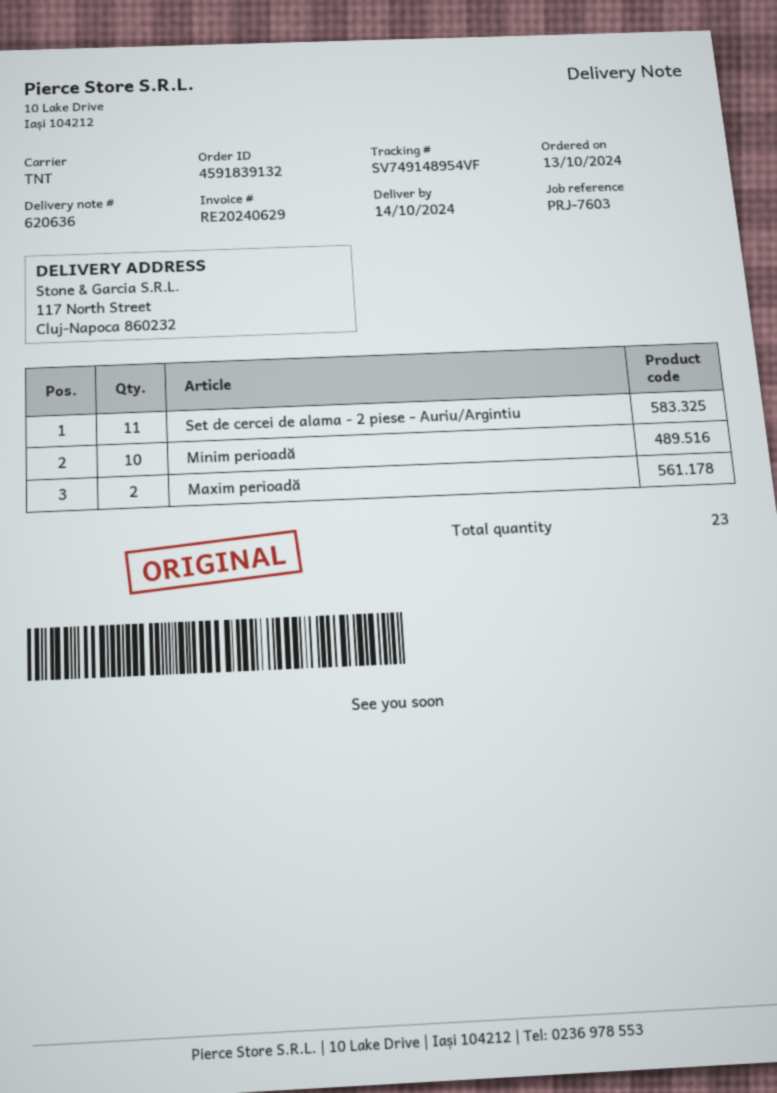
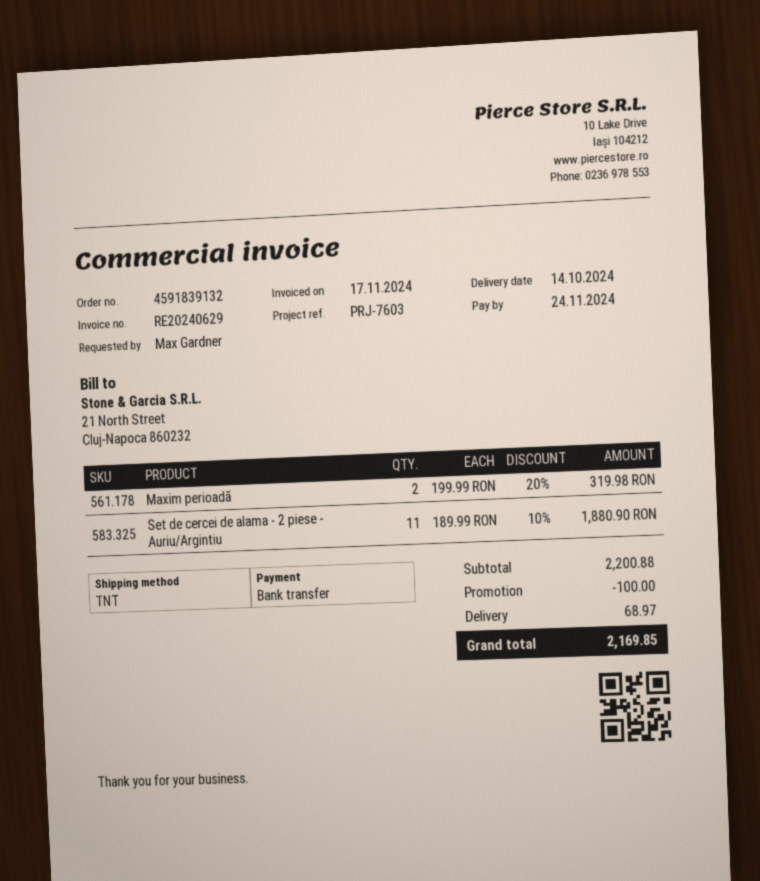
Minim perioadă: 10 -> none

